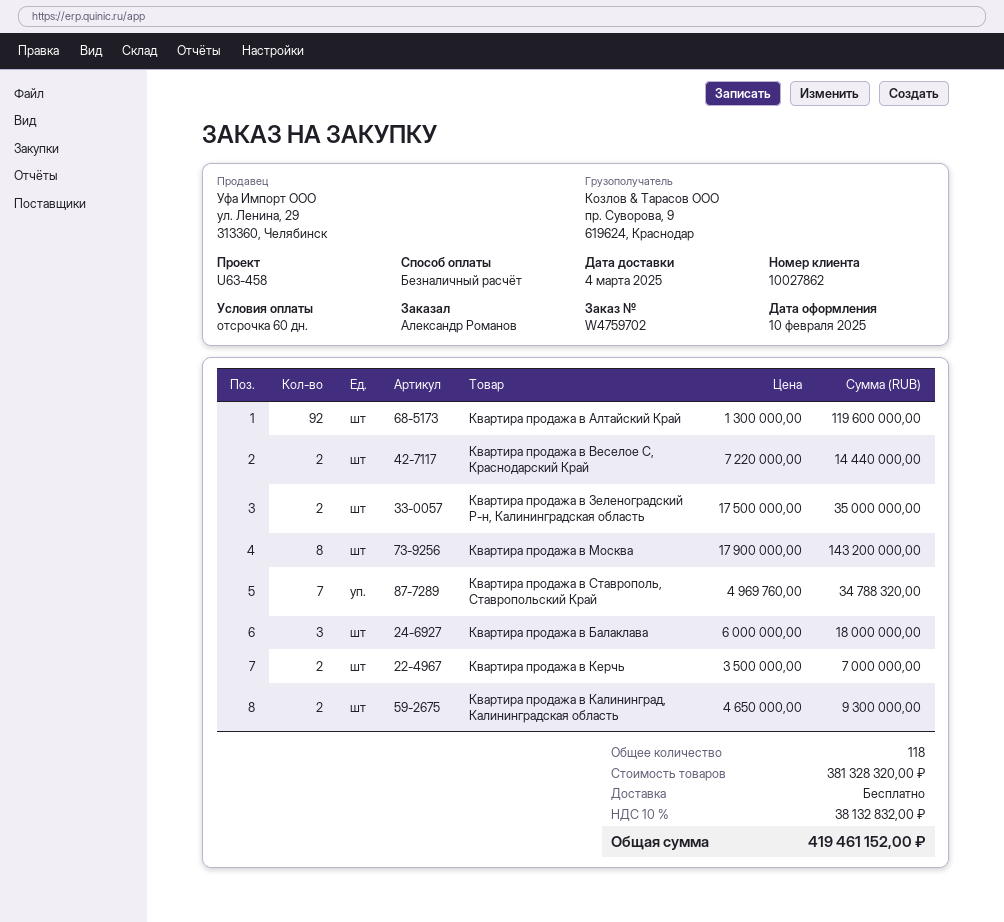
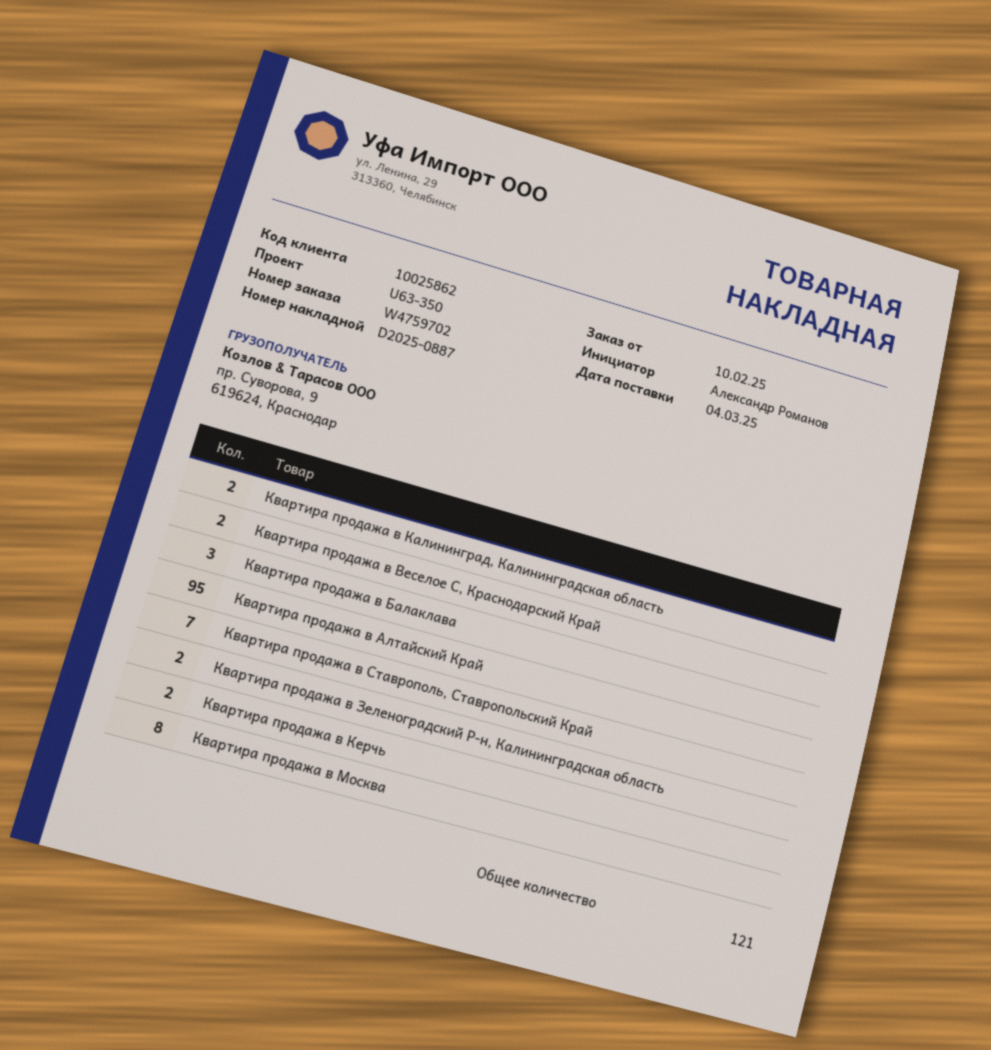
customer number: 10027862 -> 10025862
reference: U63-458 -> U63-350
Квартира продажа в Алтайский Край: 92 -> 95
total quantity: 118 -> 121

